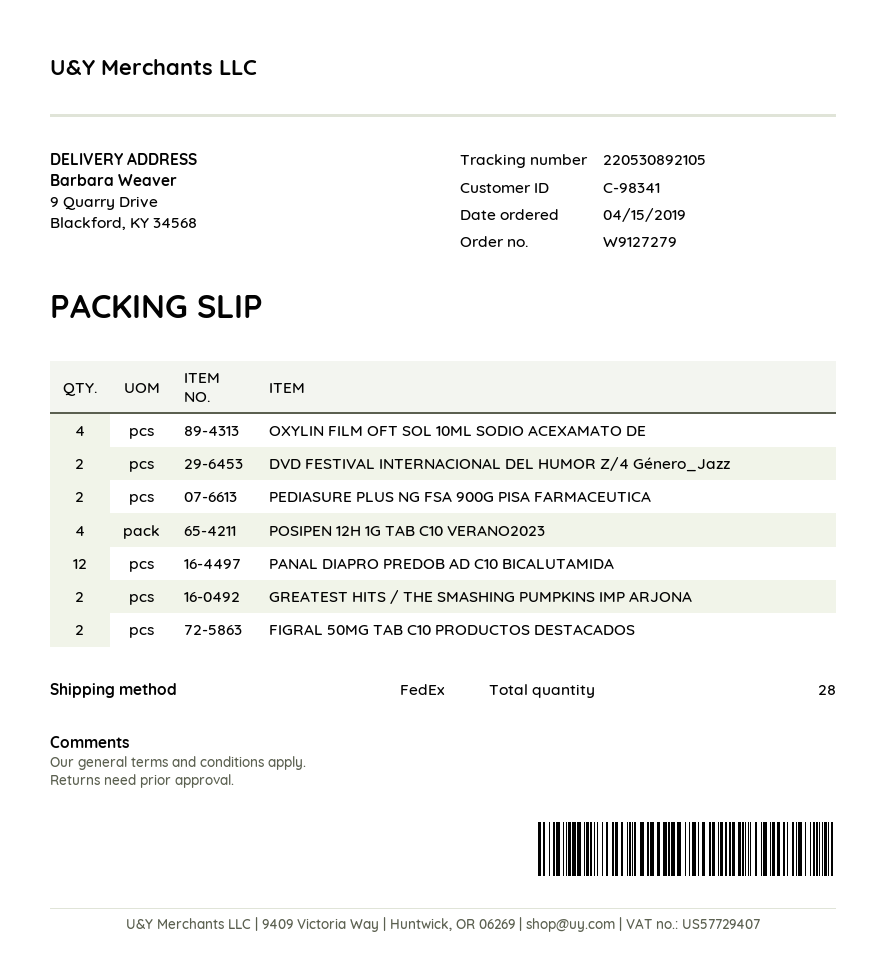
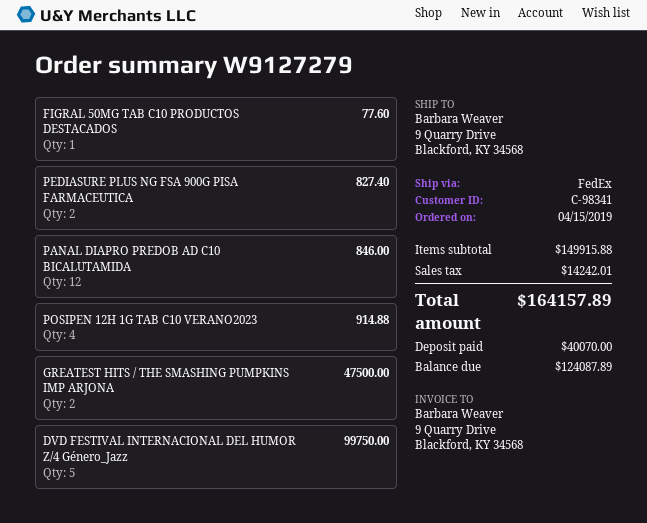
OXYLIN FILM OFT SOL 10ML SODIO ACEXAMATO DE: 4 -> none
DVD FESTIVAL INTERNACIONAL DEL HUMOR Z/4 Género_Jazz: 2 -> 5
FIGRAL 50MG TAB C10 PRODUCTOS DESTACADOS: 2 -> 1

